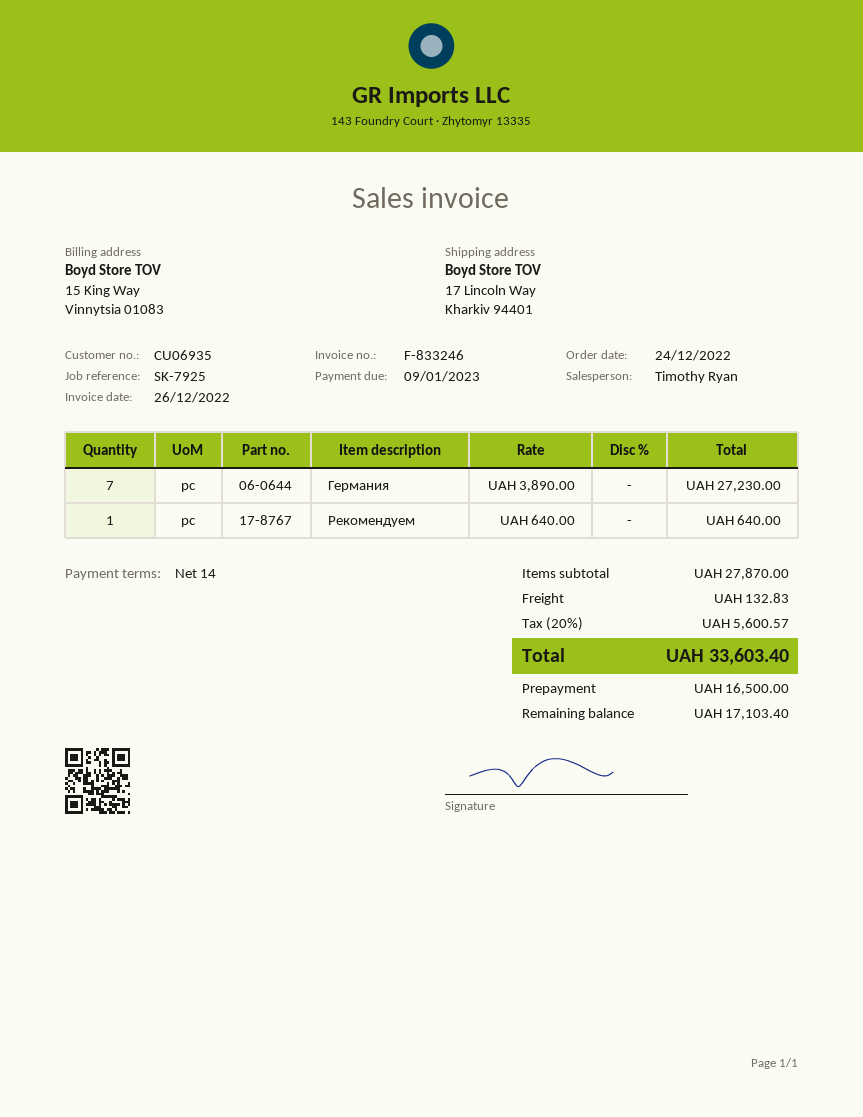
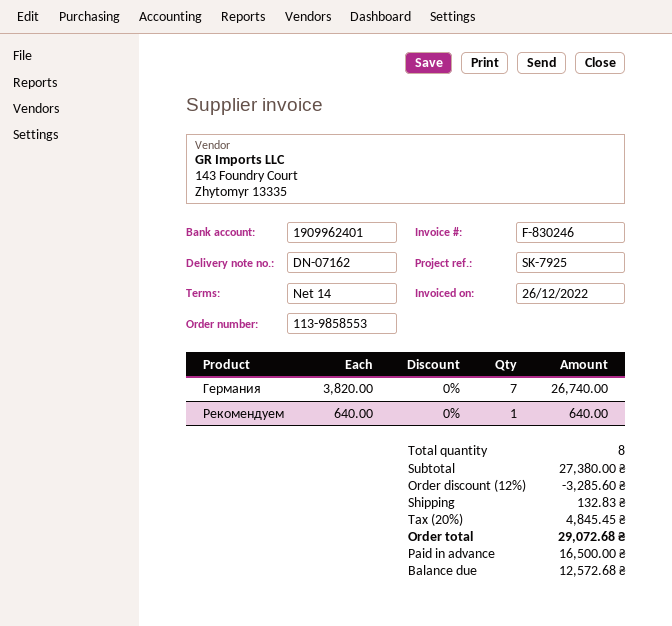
invoice number: F-833246 -> F-830246
Германия: 7 x 3890.00 = 27230.00 -> 7 x 3820.00 = 26740.00
subtotal: 27870.00 -> 27380.00
discount: none -> 12% = 3285.60
tax: 20% = 5600.57 -> 20% = 4845.45
total: 33603.40 -> 29072.68
balance: 17103.40 -> 12572.68

